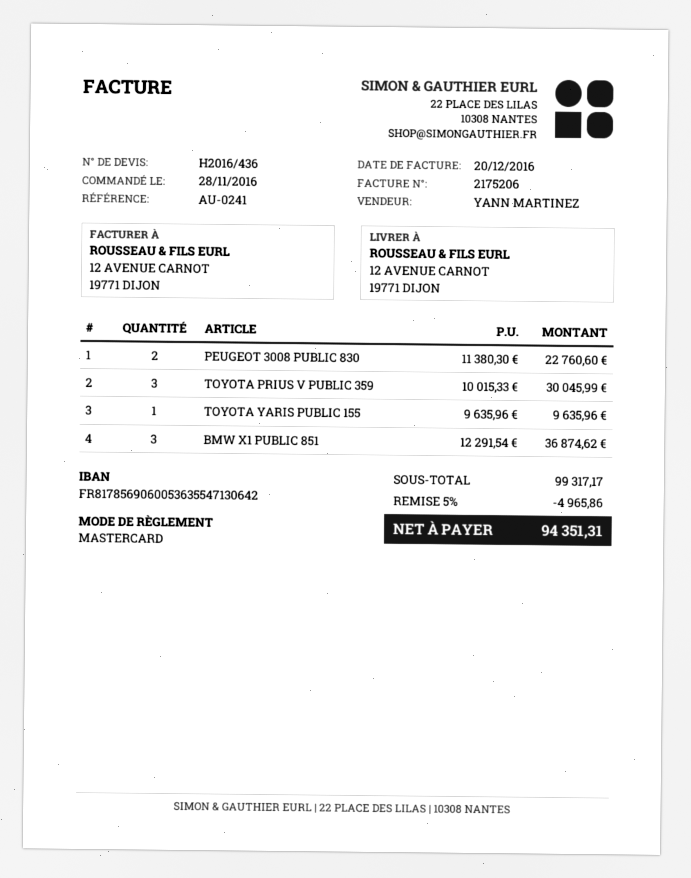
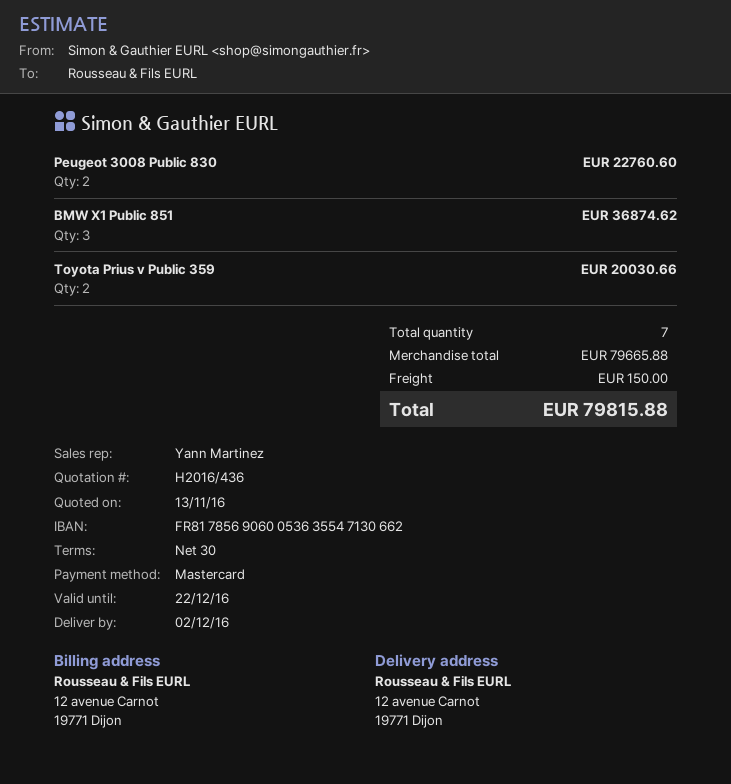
bank account: FR8178569060053635547130642 -> FR8178569060053635547130662
TOYOTA PRIUS V PUBLIC 359: 3 for 30045.99 -> 2 for 20030.66
TOYOTA YARIS PUBLIC 155: 1 for 9635.96 -> none
subtotal: 99317.17 -> 79665.88
discount: 5% = 4965.86 -> none
shipping: none -> 150.00
total: 94351.31 -> 79815.88

